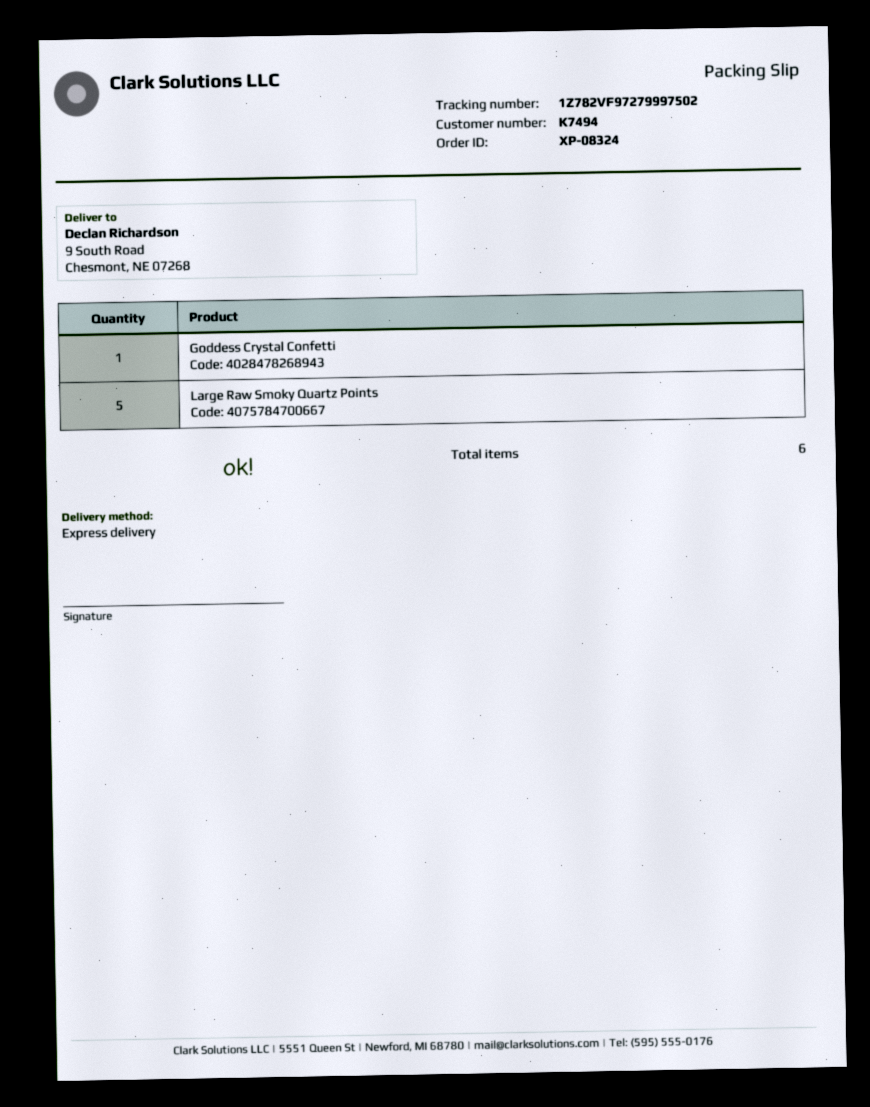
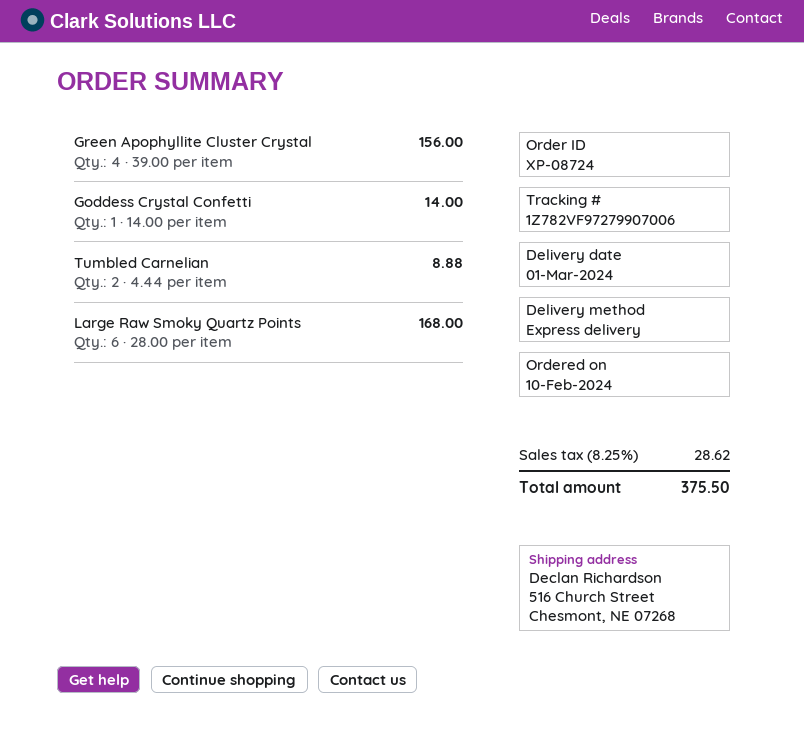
order number: XP-08324 -> XP-08724
tracking number: 1Z782VF97279997502 -> 1Z782VF97279907006
ship to: 9 South Road, Chesmont, NE 07268 -> 516 Church Street, Chesmont, NE 07268
Large Raw Smoky Quartz Points: 5 -> 6
Green Apophyllite Cluster Crystal: none -> 4
Tumbled Carnelian: none -> 2

